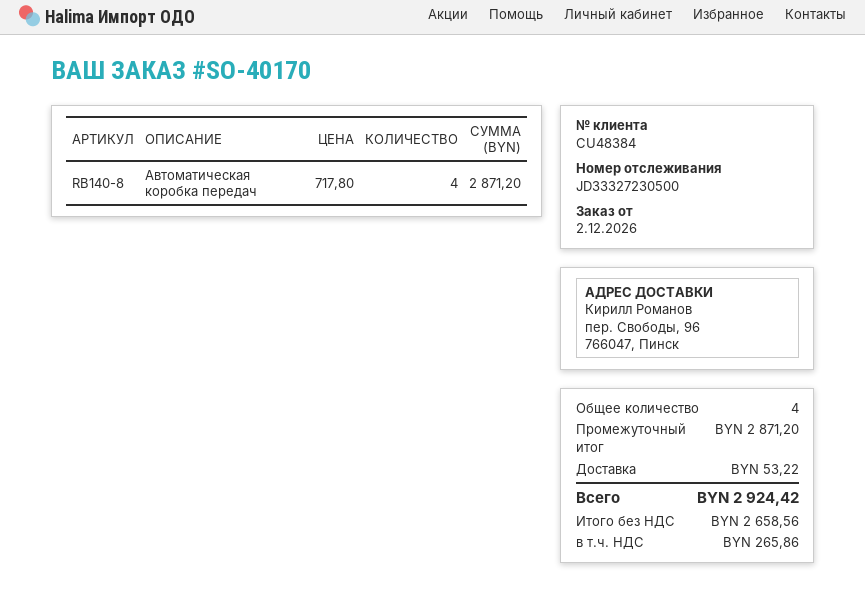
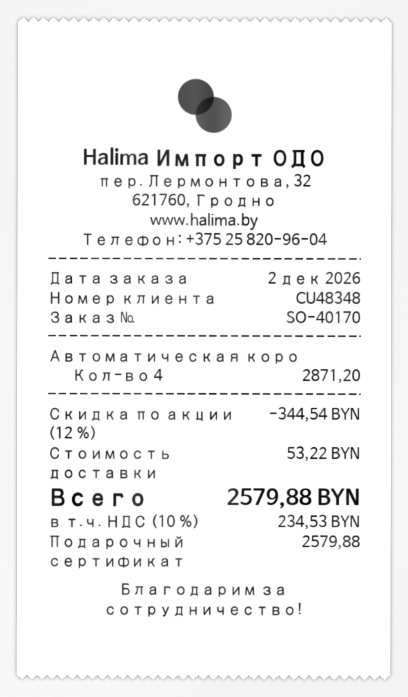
customer number: CU48384 -> CU48348
discount: none -> 12% = 344.54
tax: 265.86 -> 234.53
total: 2924.42 -> 2579.88

